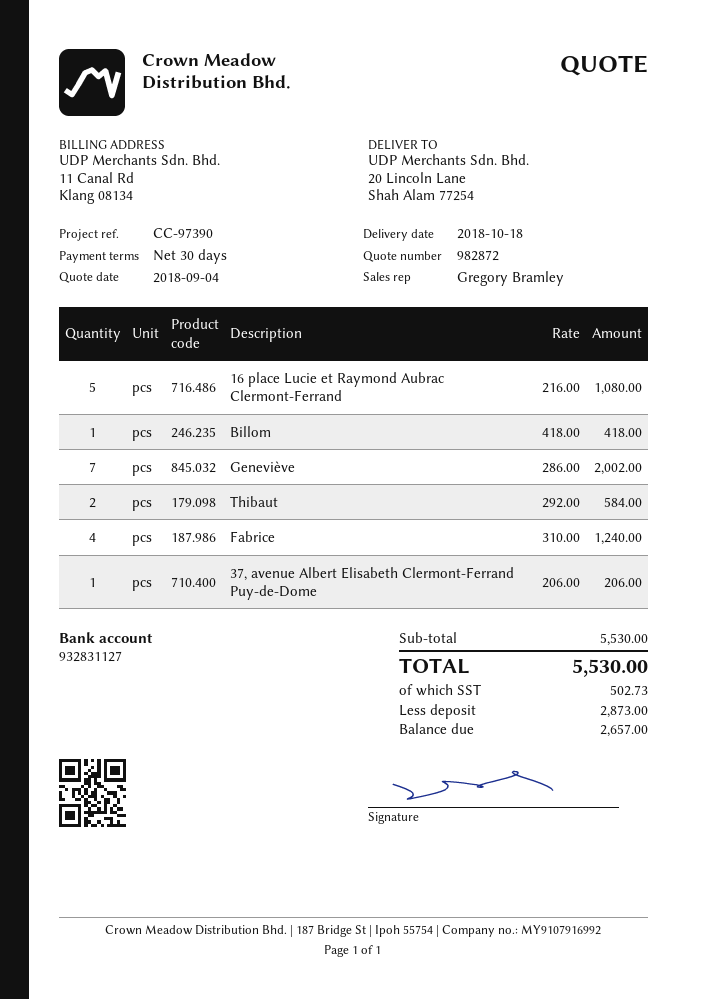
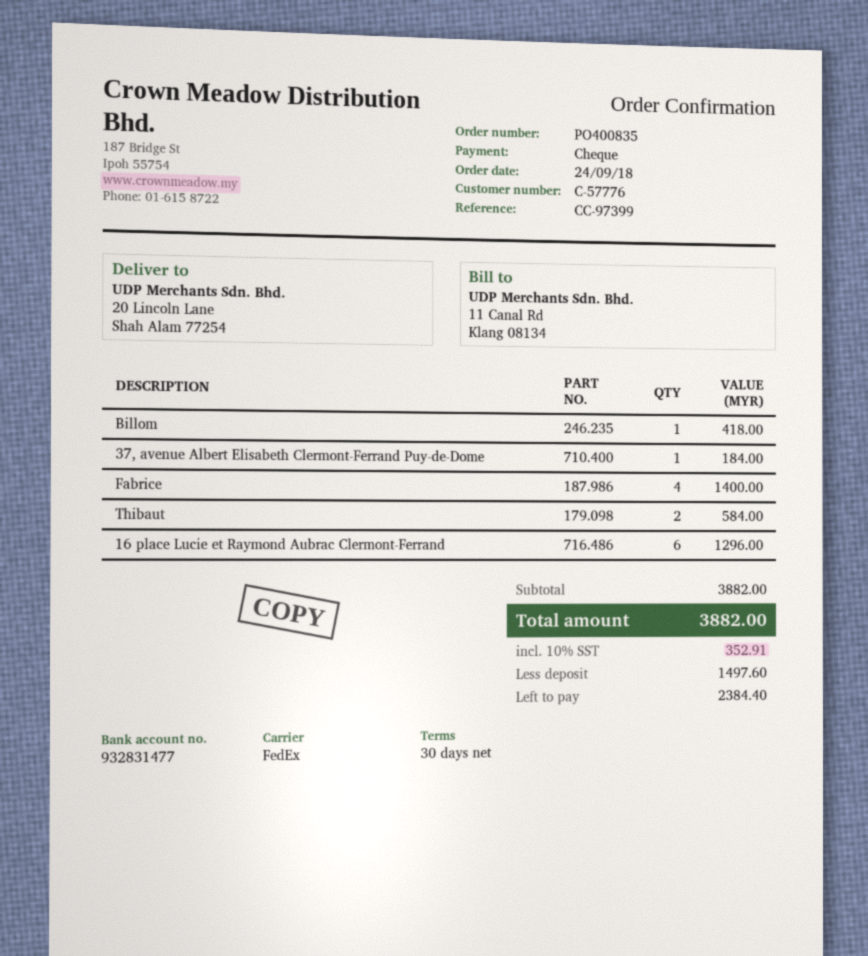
reference: CC-97390 -> CC-97399
bank account: 932831127 -> 932831477
16 place Lucie et Raymond Aubrac Clermont-Ferrand: 5 for 1080.00 -> 6 for 1296.00
Geneviève: 7 for 2002.00 -> none
Fabrice: 4 for 1240.00 -> 4 for 1400.00
37, avenue Albert Elisabeth Clermont-Ferrand Puy-de-Dome: 1 for 206.00 -> 1 for 184.00
subtotal: 5530.00 -> 3882.00
tax: 502.73 -> 352.91
total: 5530.00 -> 3882.00
deposit: 2873.00 -> 1497.60
balance: 2657.00 -> 2384.40

